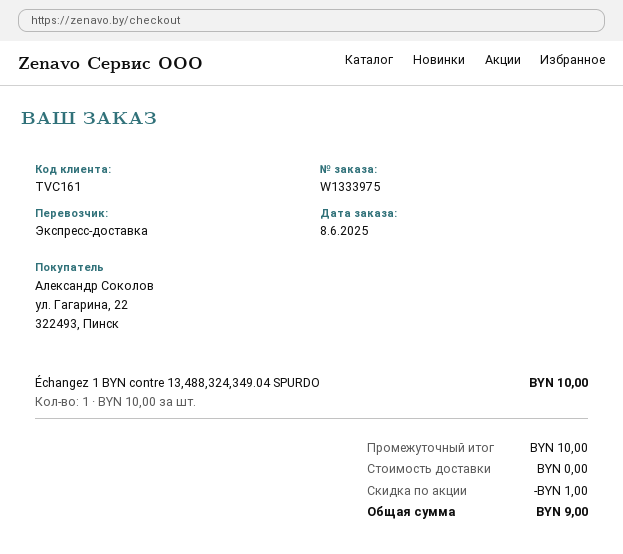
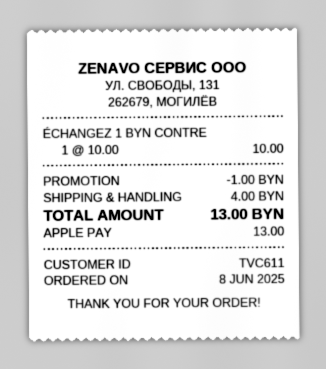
customer number: TVC161 -> TVC611
shipping: 0.00 -> 4.00
total: 9.00 -> 13.00

